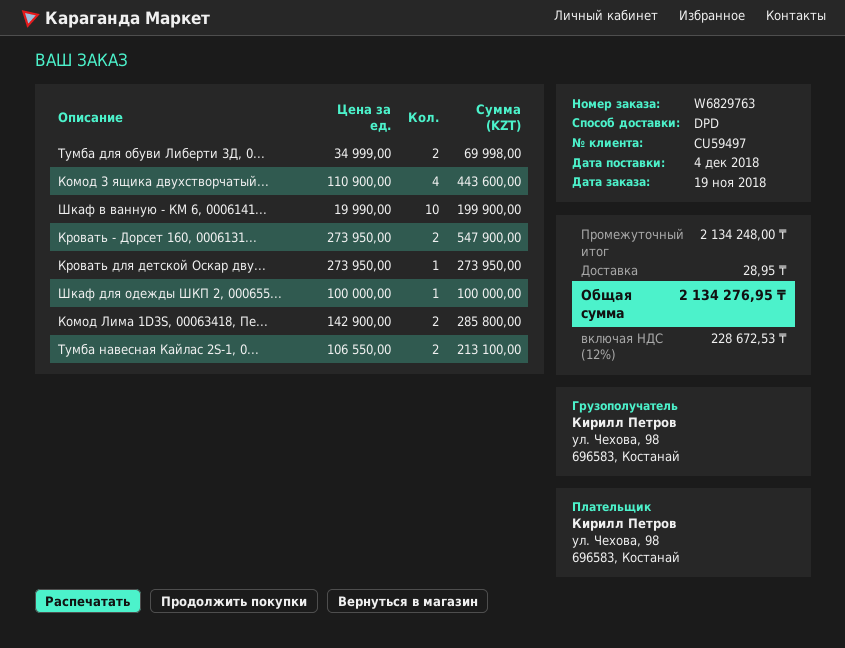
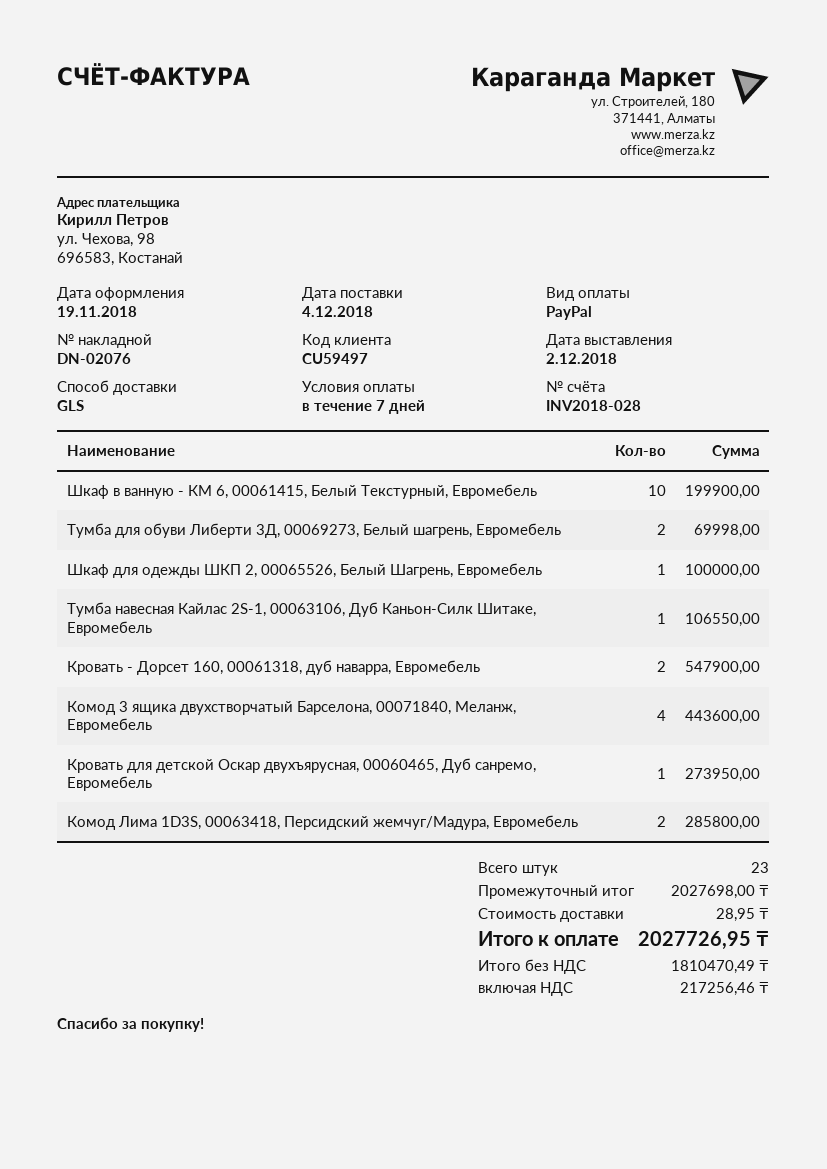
shipping method: DPD -> GLS
Тумба навесная Кайлас 2S-1, 0...: 2 for 213100.00 -> 1 for 106550.00
subtotal: 2134248.00 -> 2027698.00
tax: 228672.53 -> 217256.46
total: 2134276.95 -> 2027726.95

